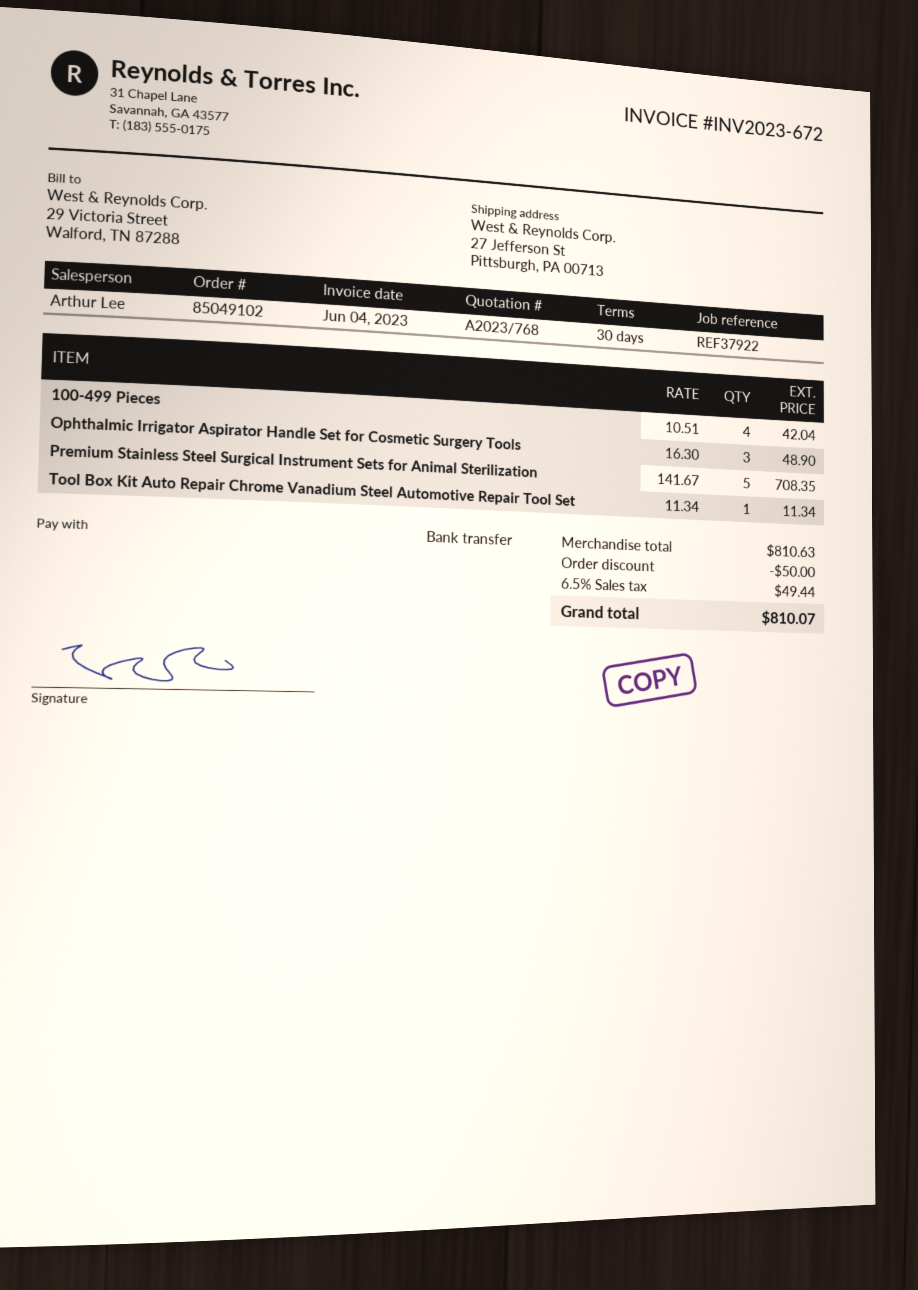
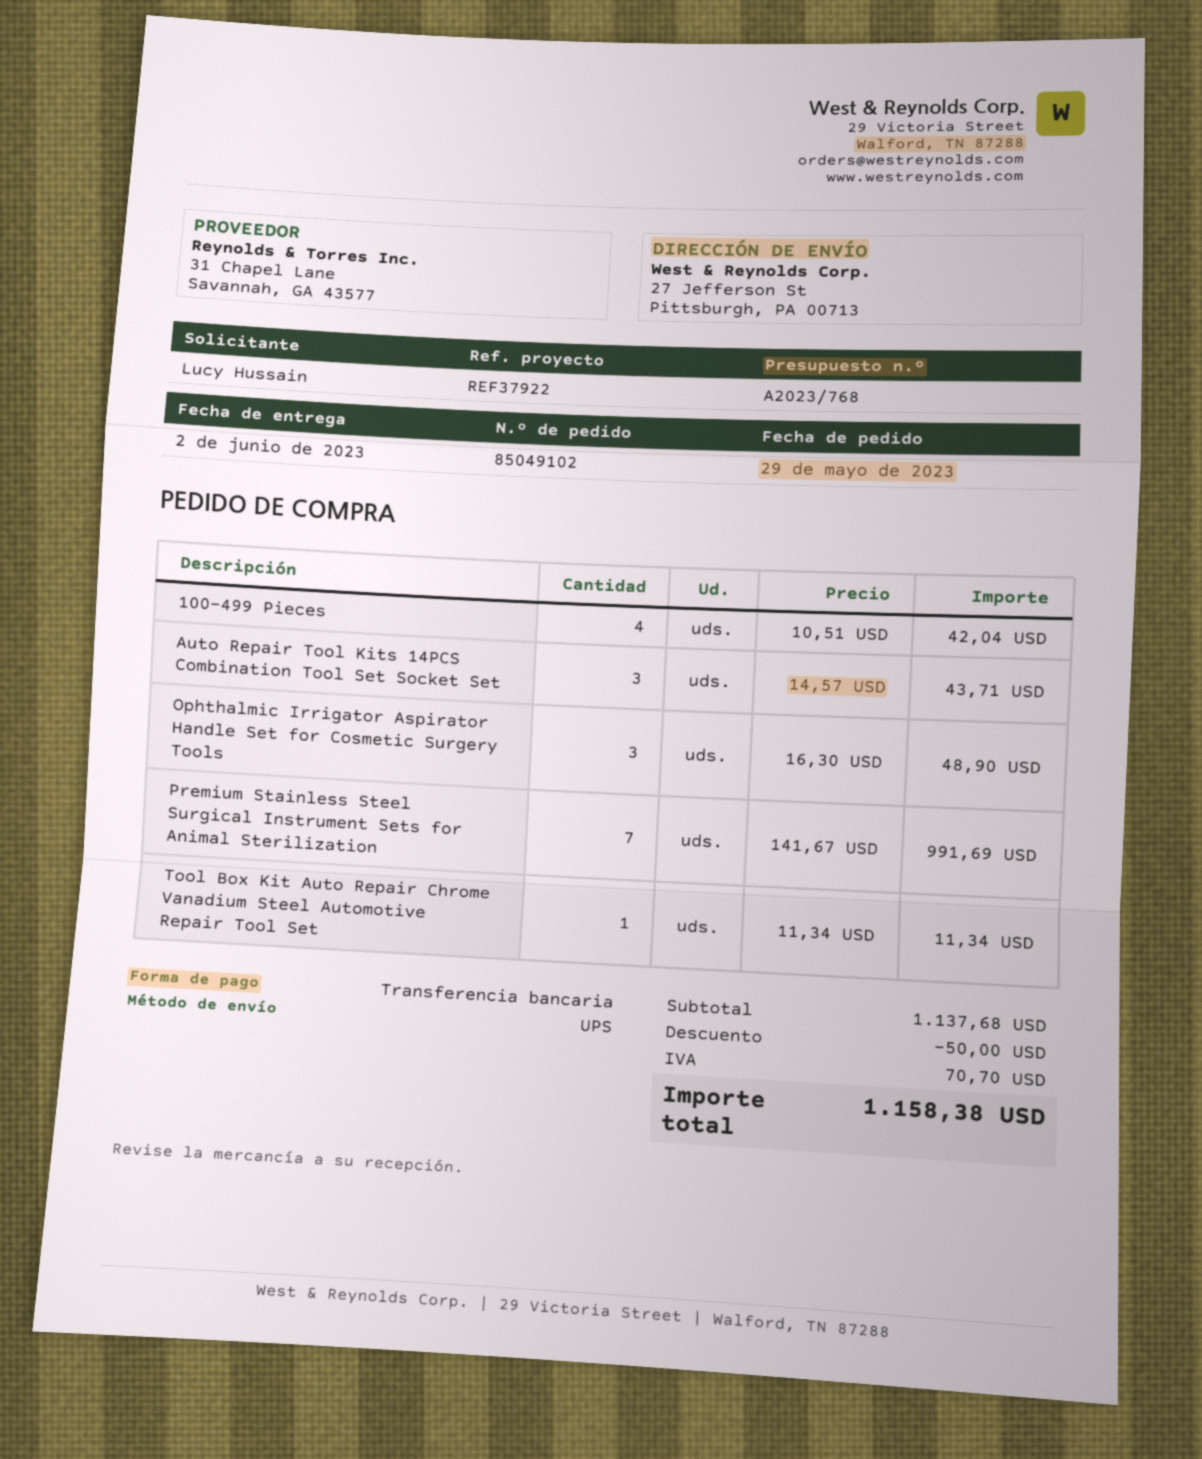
Premium Stainless Steel Surgical Instrument Sets for Animal Sterilization: 5 x 141.67 = 708.35 -> 7 x 141.67 = 991.69
Auto Repair Tool Kits 14PCS Combination Tool Set Socket Set: none -> 3 x 14.57 = 43.71
subtotal: 810.63 -> 1137.68
tax: 49.44 -> 70.70
total: 810.07 -> 1158.38

